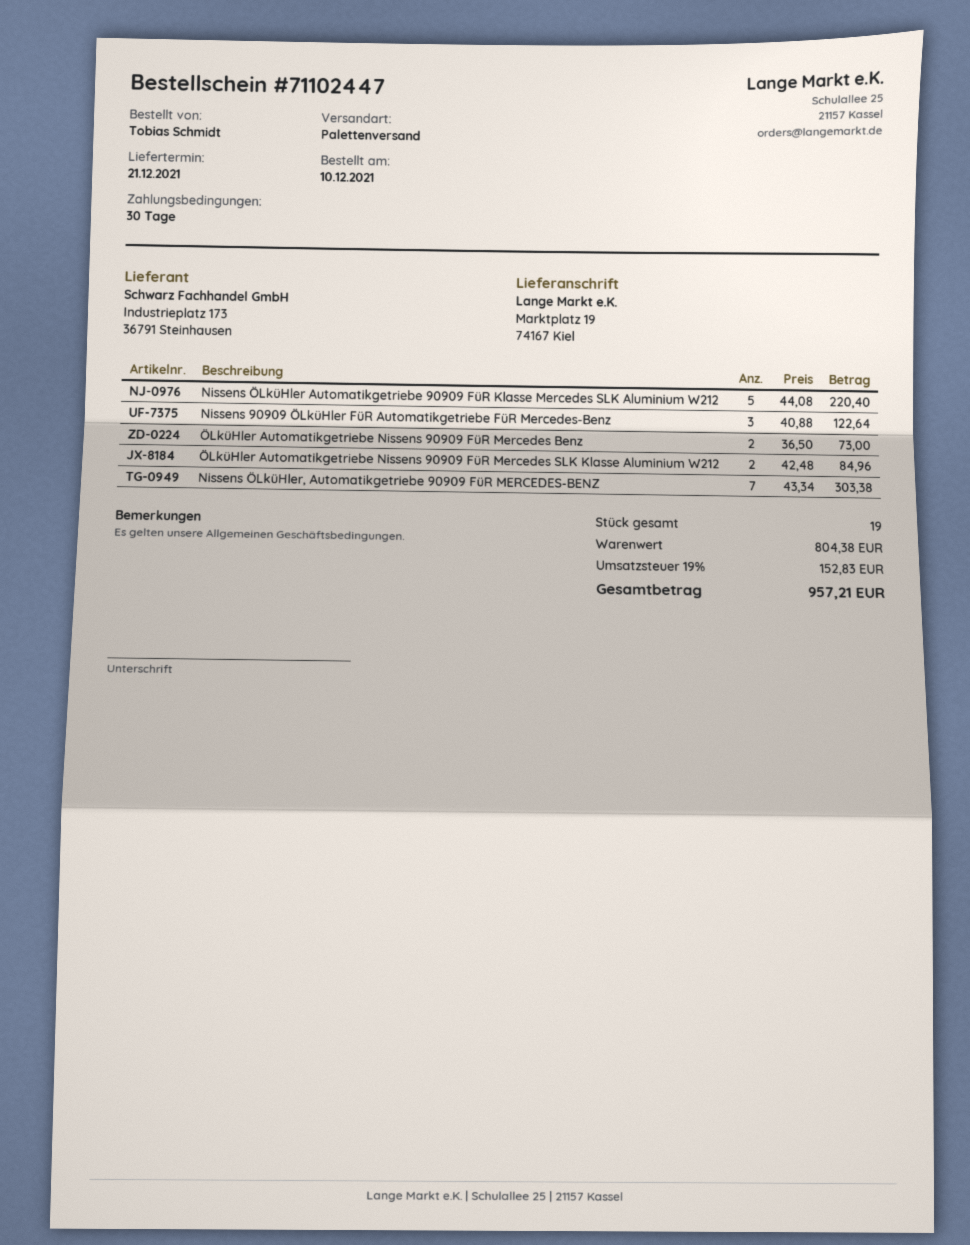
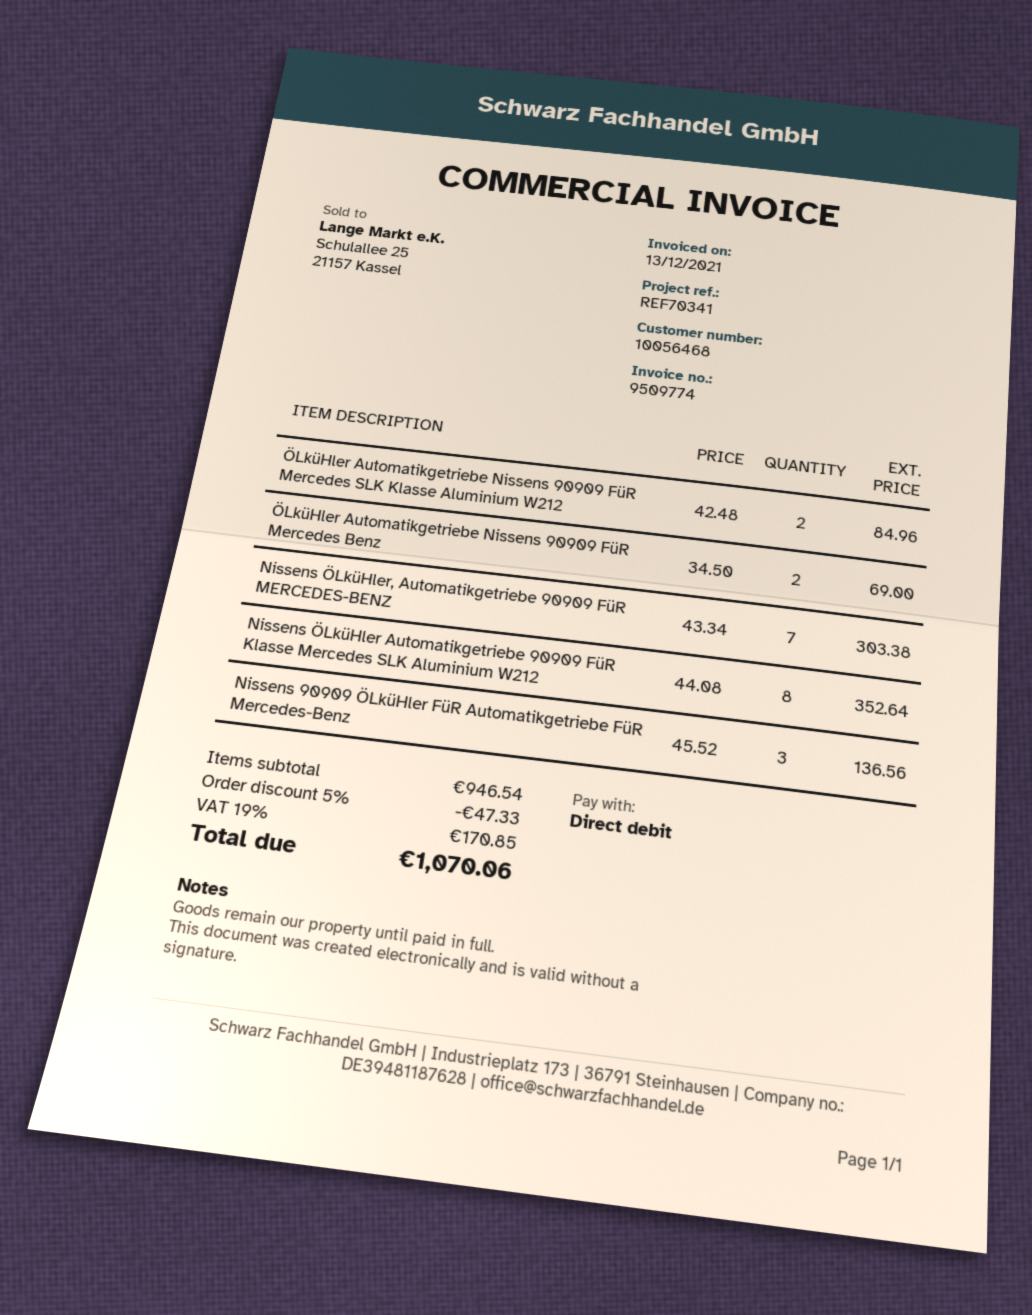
Nissens ÖLküHler Automatikgetriebe 90909 FüR Klasse Mercedes SLK Aluminium W212: 5 x 44.08 = 220.40 -> 8 x 44.08 = 352.64
Nissens 90909 ÖLküHler FüR Automatikgetriebe FüR Mercedes-Benz: 3 x 40.88 = 122.64 -> 3 x 45.52 = 136.56
ÖLküHler Automatikgetriebe Nissens 90909 FüR Mercedes Benz: 2 x 36.50 = 73.00 -> 2 x 34.50 = 69.00
subtotal: 804.38 -> 946.54
discount: none -> 5% = 47.33
tax: 19% = 152.83 -> 19% = 170.85
total: 957.21 -> 1070.06

